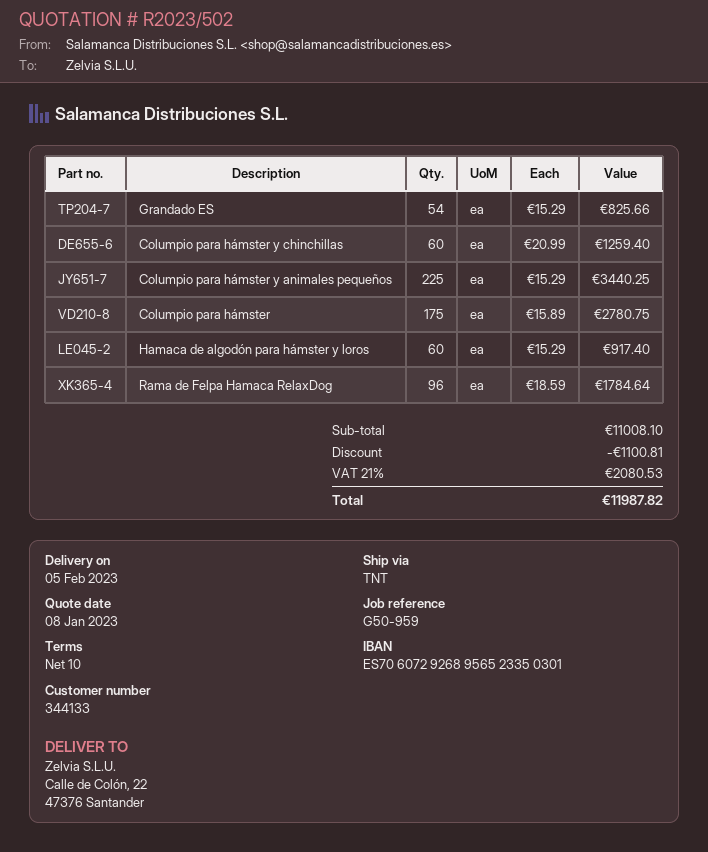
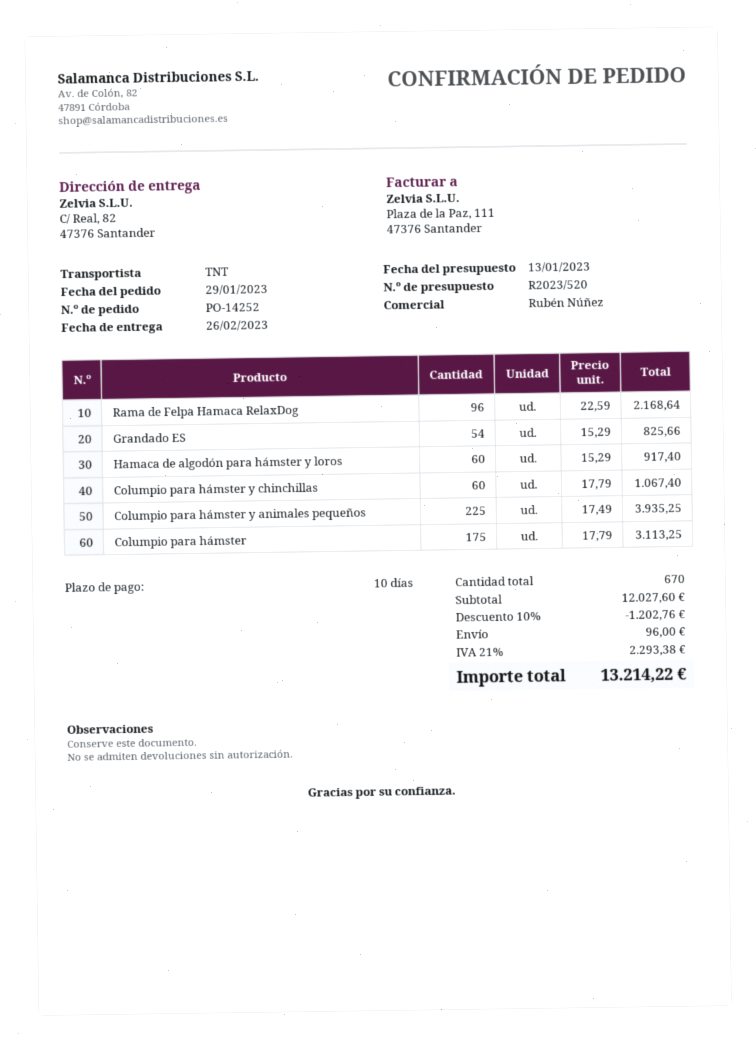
quote number: R2023/502 -> R2023/520
quote date: 2023-01-08 -> 2023-01-13
delivery date: 2023-02-05 -> 2023-02-26
ship to: Calle de Colón, 22, 47376 Santander -> C/ Real, 82, 47376 Santander
Columpio para hámster y chinchillas: 60 x 20.99 = 1259.40 -> 60 x 17.79 = 1067.40
Columpio para hámster y animales pequeños: 225 x 15.29 = 3440.25 -> 225 x 17.49 = 3935.25
Columpio para hámster: 175 x 15.89 = 2780.75 -> 175 x 17.79 = 3113.25
Rama de Felpa Hamaca RelaxDog: 96 x 18.59 = 1784.64 -> 96 x 22.59 = 2168.64
subtotal: 11008.10 -> 12027.60
discount: 1100.81 -> 1202.76
shipping: none -> 96.00
tax: 21% = 2080.53 -> 21% = 2293.38
total: 11987.82 -> 13214.22

